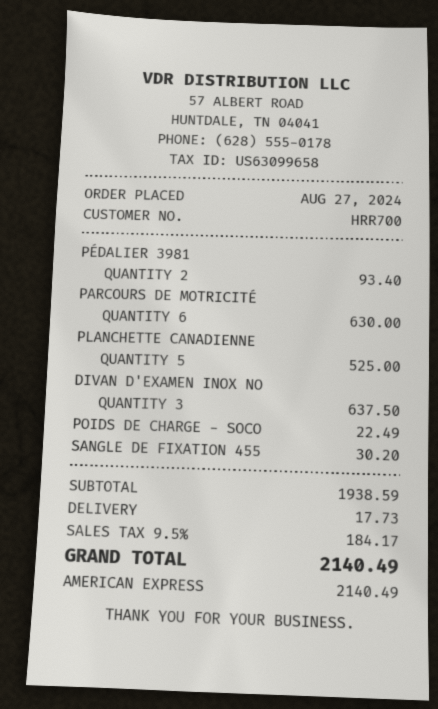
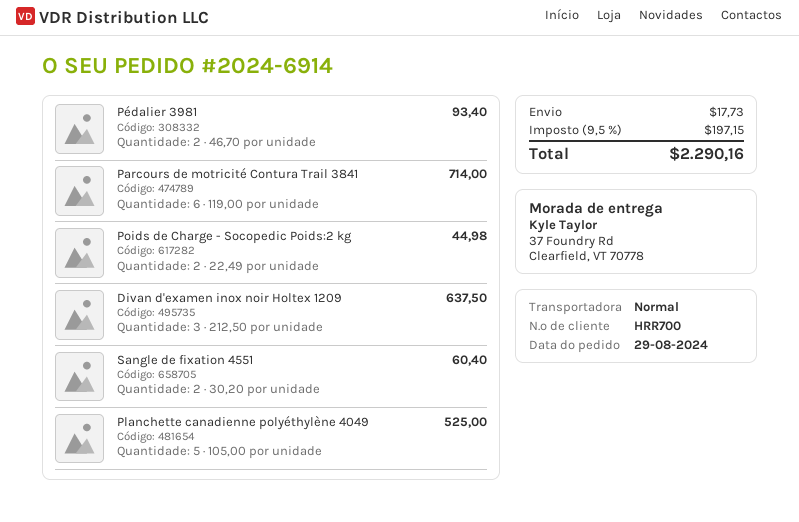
order date: 2024-08-27 -> 2024-08-29
PARCOURS DE MOTRICITÉ: 6 for 630.00 -> 6 for 714.00
POIDS DE CHARGE - SOCO: 1 for 22.49 -> 2 for 44.98
SANGLE DE FIXATION 455: 1 for 30.20 -> 2 for 60.40
tax: 9.5% = 184.17 -> 9.5% = 197.15
total: 2140.49 -> 2290.16

